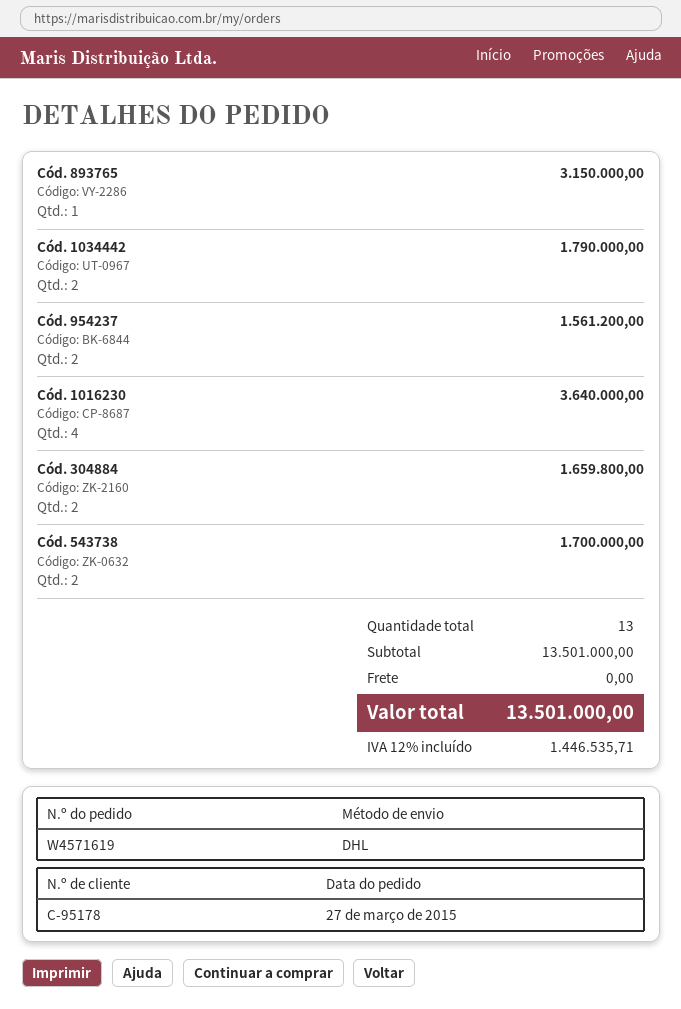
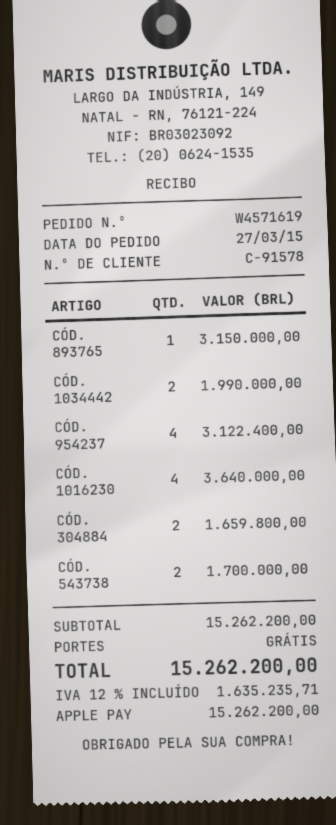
customer number: C-95178 -> C-91578
Cód. 1034442: 2 for 1790000.00 -> 2 for 1990000.00
Cód. 954237: 2 for 1561200.00 -> 4 for 3122400.00
subtotal: 13501000.00 -> 15262200.00
tax: 12% = 1446535.71 -> 12% = 1635235.71
total: 13501000.00 -> 15262200.00

